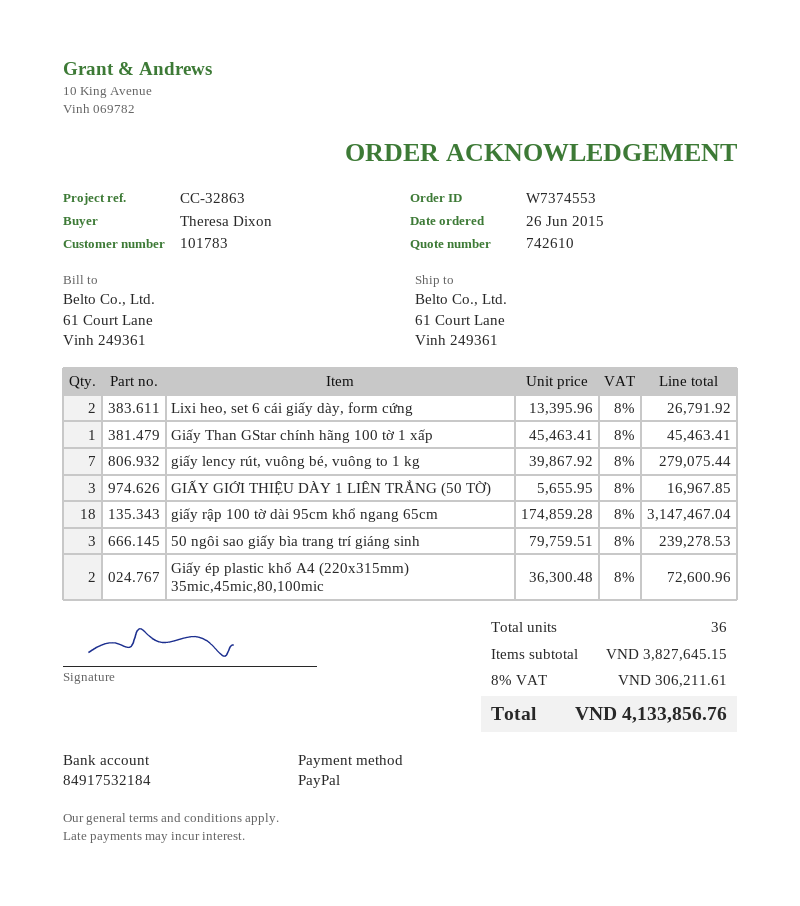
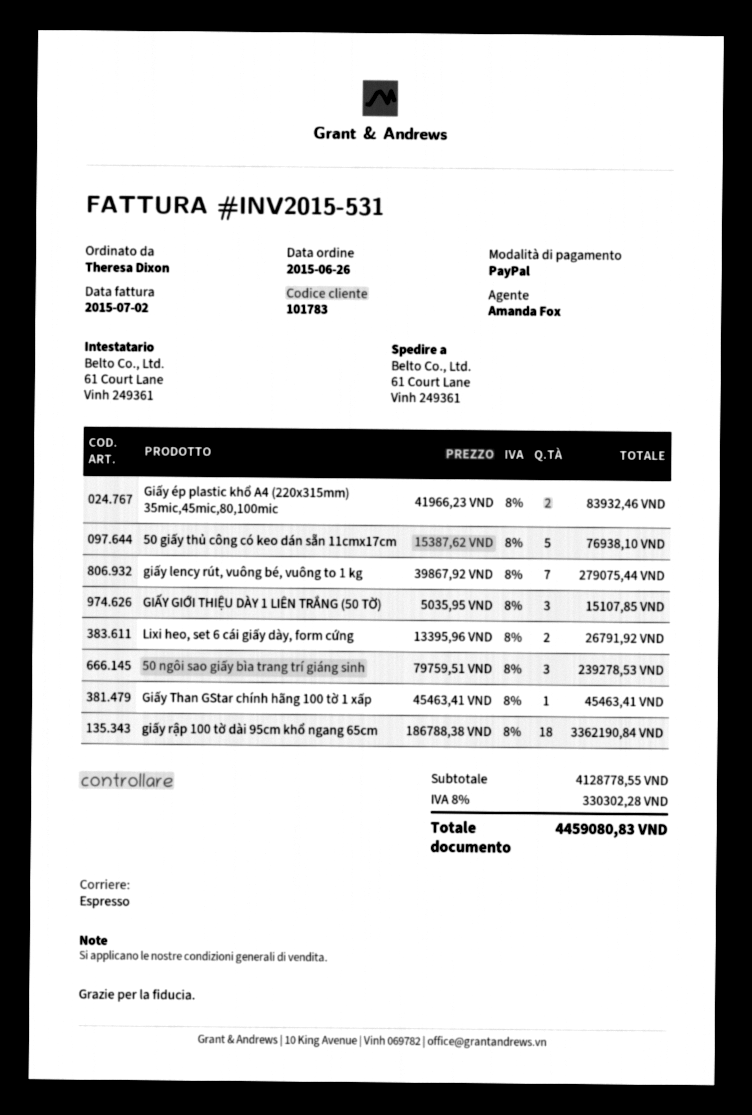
GIẤY GIỚI THIỆU DÀY 1 LIÊN TRẮNG (50 TỜ): 3 x 5655.95 = 16967.85 -> 3 x 5035.95 = 15107.85
giấy rập 100 tờ dài 95cm khổ ngang 65cm: 18 x 174859.28 = 3147467.04 -> 18 x 186788.38 = 3362190.84
Giấy ép plastic khổ A4 (220x315mm) 35mic,45mic,80,100mic: 2 x 36300.48 = 72600.96 -> 2 x 41966.23 = 83932.46
50 giấy thủ công có keo dán sẵn 11cmx17cm: none -> 5 x 15387.62 = 76938.10
subtotal: 3827645.15 -> 4128778.55
tax: 8% = 306211.61 -> 8% = 330302.28
total: 4133856.76 -> 4459080.83

